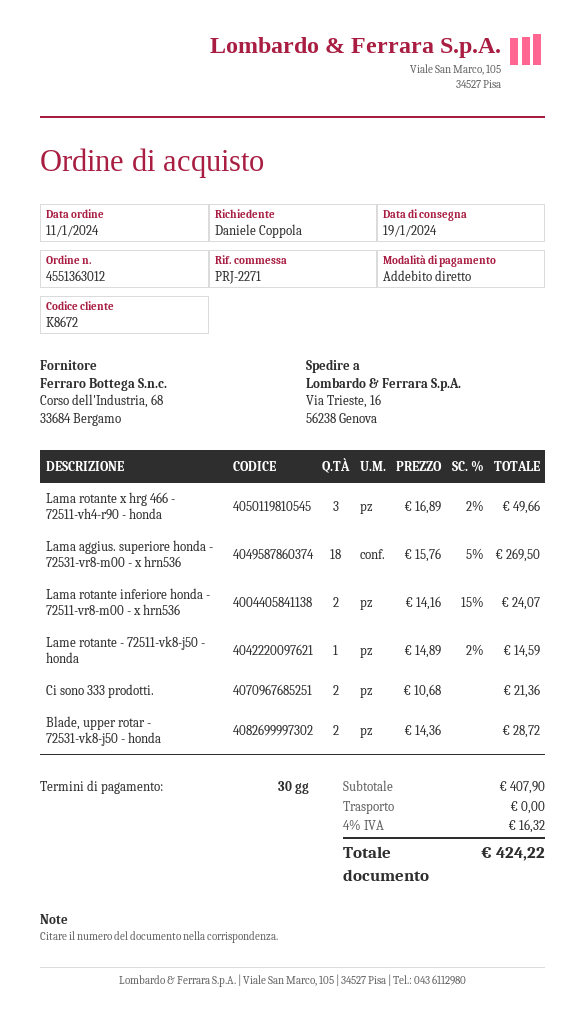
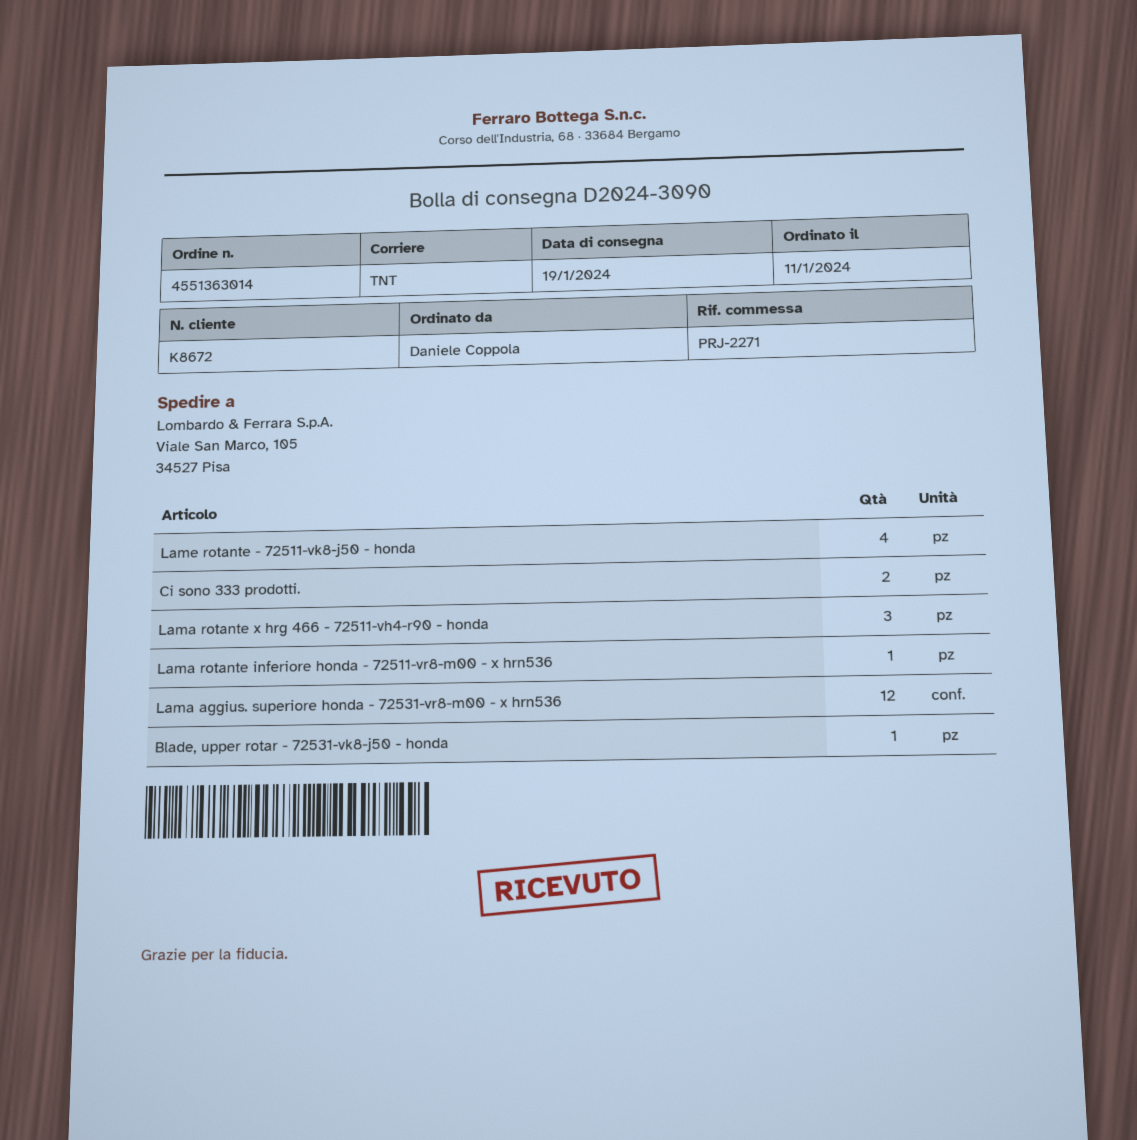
order number: 4551363012 -> 4551363014
ship to: Via Trieste, 16, 56238 Genova -> Viale San Marco, 105, 34527 Pisa
Lama aggius. superiore honda - 72531-vr8-m00 - x hrn536: 18 -> 12
Lama rotante inferiore honda - 72511-vr8-m00 - x hrn536: 2 -> 1
Lame rotante - 72511-vk8-j50 - honda: 1 -> 4
Blade, upper rotar - 72531-vk8-j50 - honda: 2 -> 1

